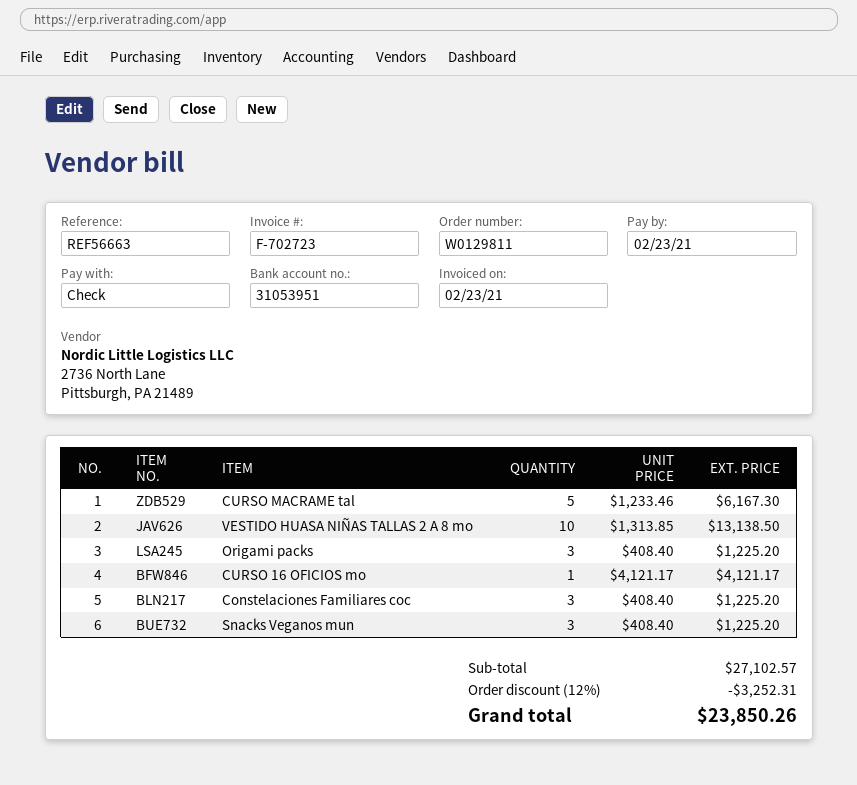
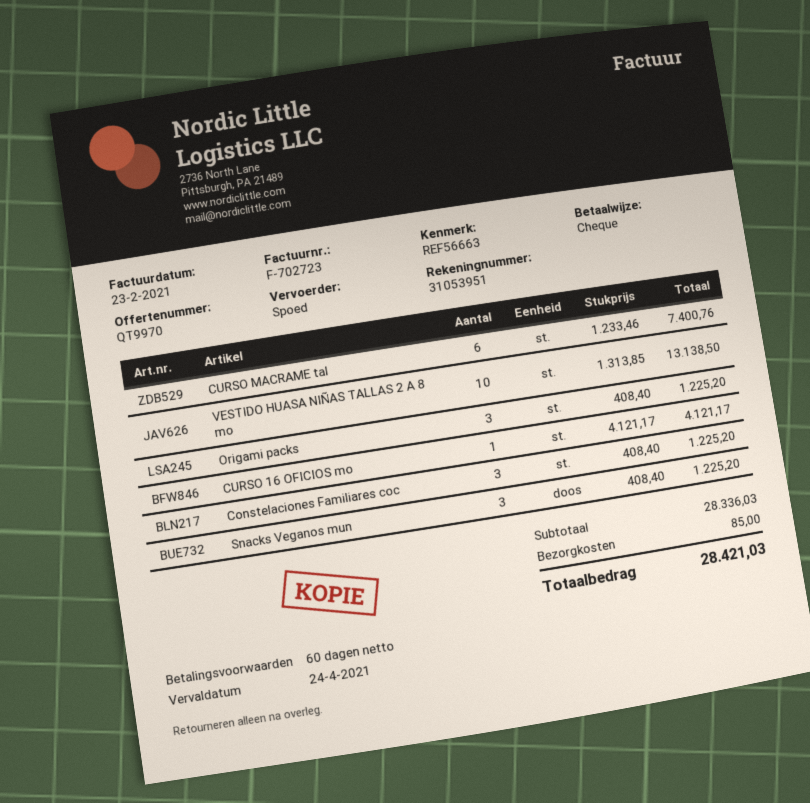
due date: 2021-02-23 -> 2021-04-24
CURSO MACRAME tal: 5 x 1233.46 = 6167.30 -> 6 x 1233.46 = 7400.76
subtotal: 27102.57 -> 28336.03
discount: 12% = 3252.31 -> none
shipping: none -> 85.00
total: 23850.26 -> 28421.03

